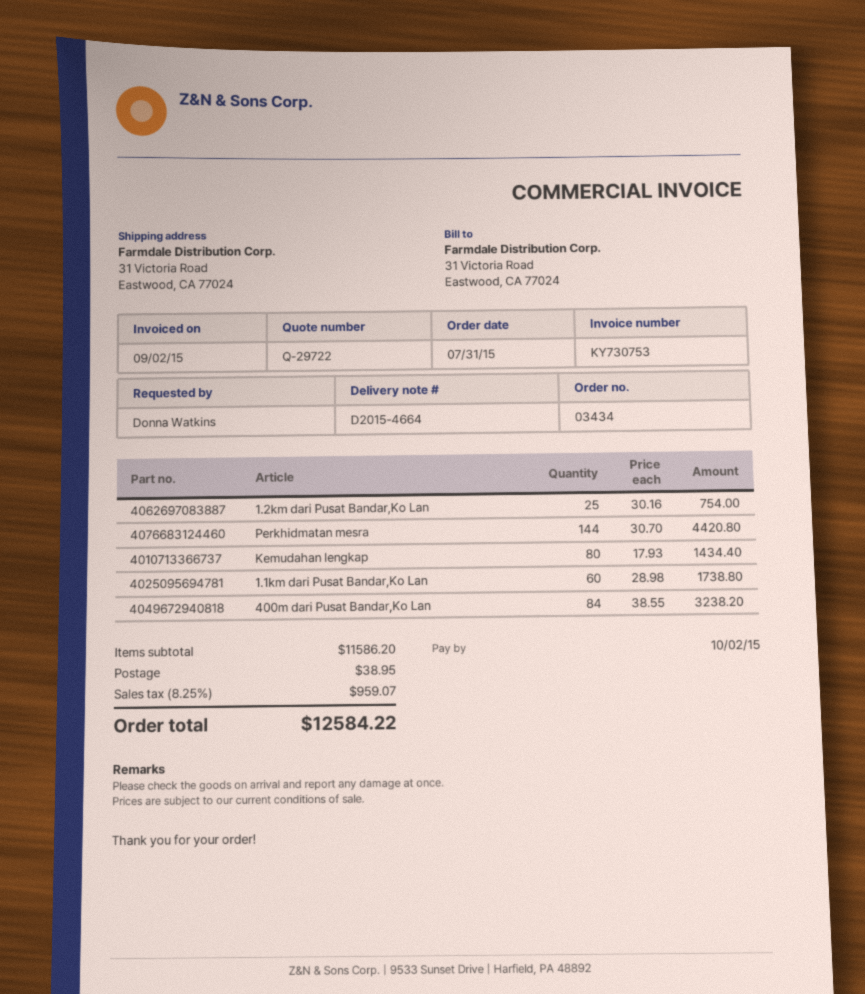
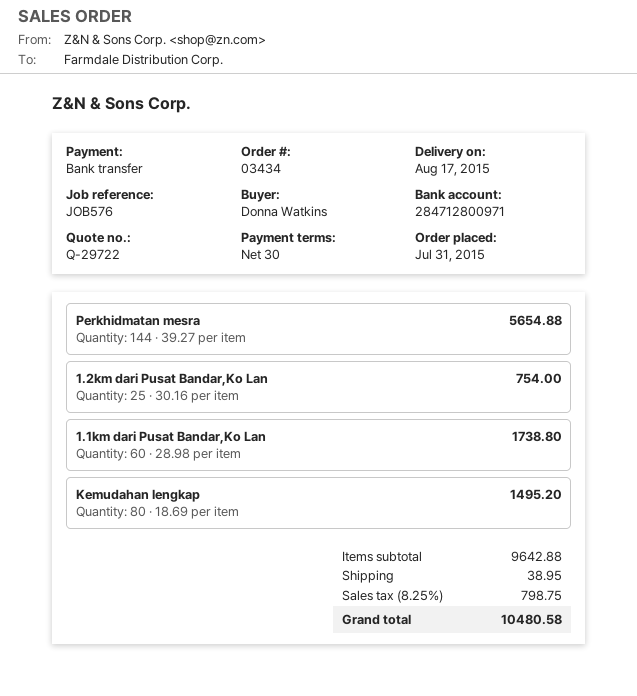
Perkhidmatan mesra: 144 x 30.70 = 4420.80 -> 144 x 39.27 = 5654.88
Kemudahan lengkap: 80 x 17.93 = 1434.40 -> 80 x 18.69 = 1495.20
400m dari Pusat Bandar,Ko Lan: 84 x 38.55 = 3238.20 -> none
subtotal: 11586.20 -> 9642.88
tax: 8.25% = 959.07 -> 8.25% = 798.75
total: 12584.22 -> 10480.58

